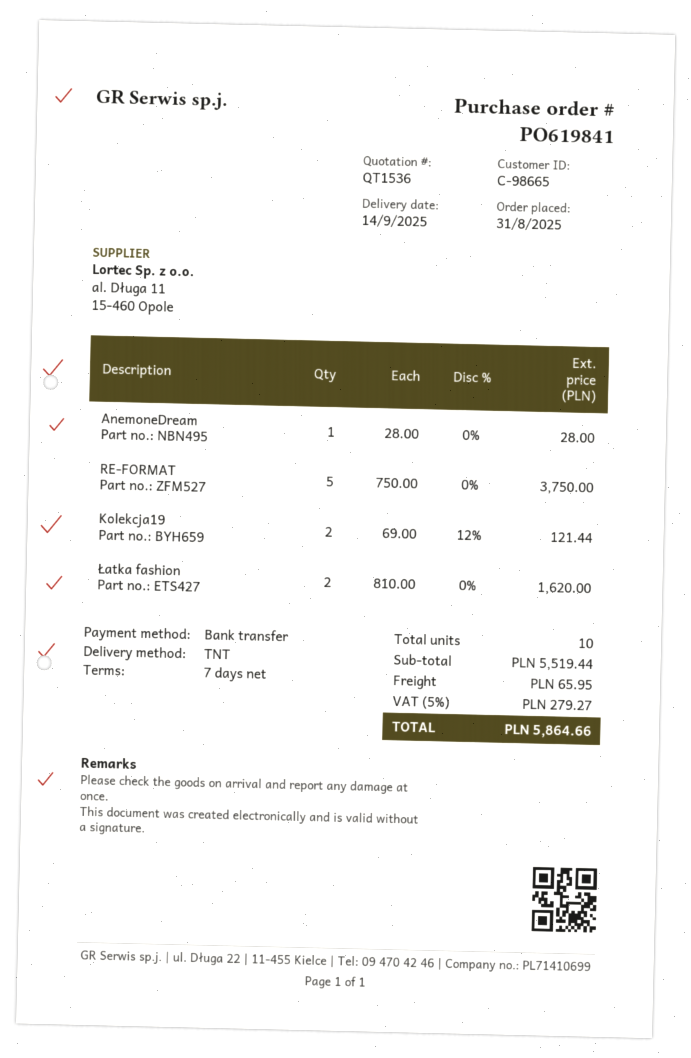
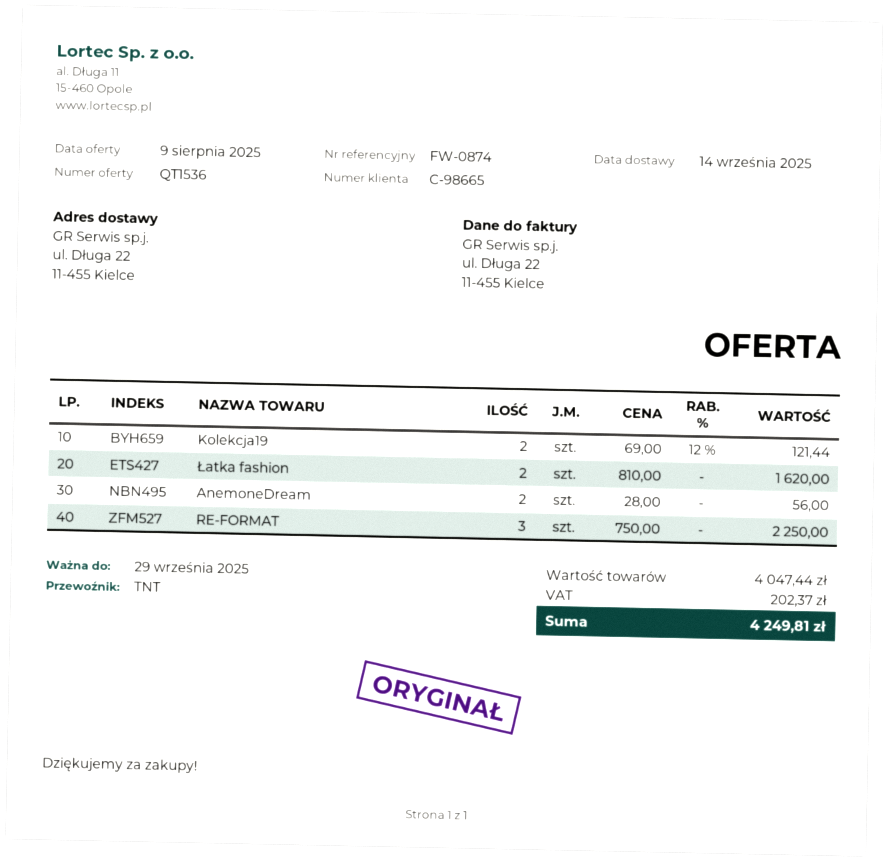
AnemoneDream: 1 x 28.00 = 28.00 -> 2 x 28.00 = 56.00
RE-FORMAT: 5 x 750.00 = 3750.00 -> 3 x 750.00 = 2250.00
subtotal: 5519.44 -> 4047.44
shipping: 65.95 -> none
tax: 279.27 -> 202.37
total: 5864.66 -> 4249.81

